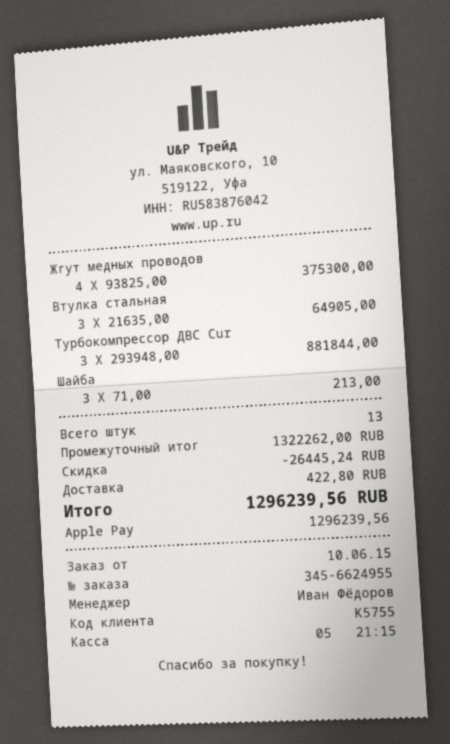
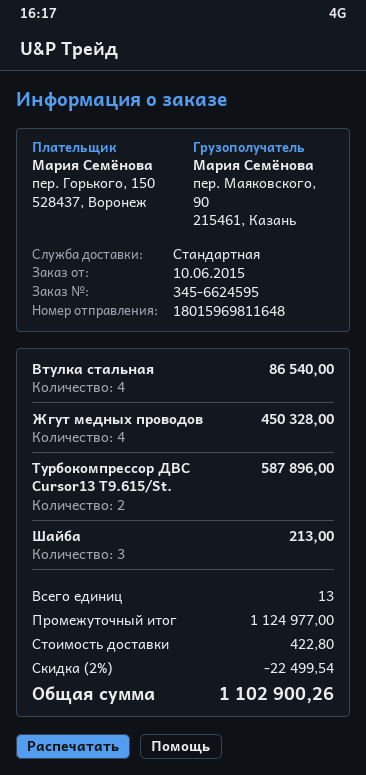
order number: 345-6624955 -> 345-6624595
Жгут медных проводов: 4 for 375300.00 -> 4 for 450328.00
Втулка стальная: 3 for 64905.00 -> 4 for 86540.00
Турбокомпрессор ДВС Cur: 3 for 881844.00 -> 2 for 587896.00
subtotal: 1322262.00 -> 1124977.00
discount: 26445.24 -> 22499.54
total: 1296239.56 -> 1102900.26

